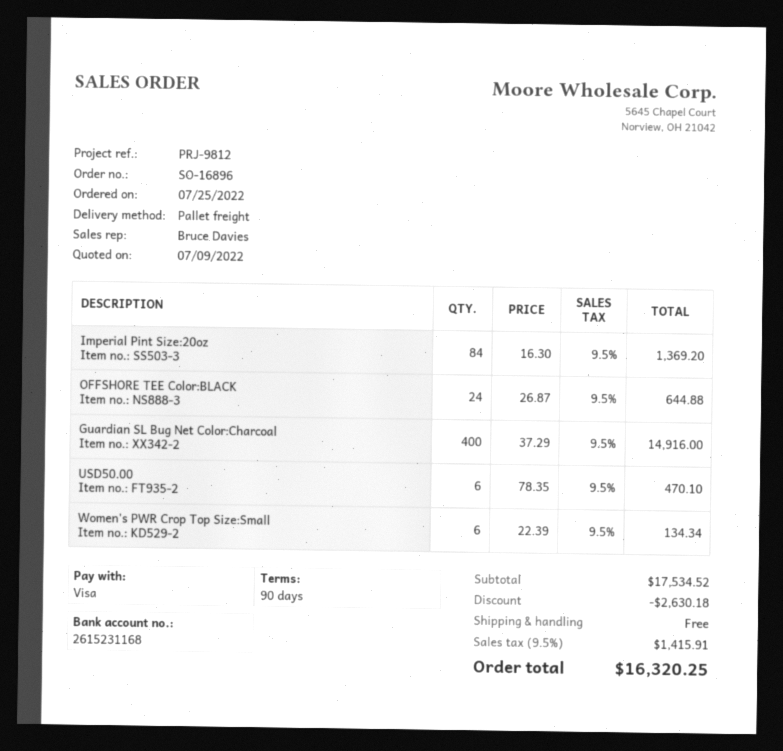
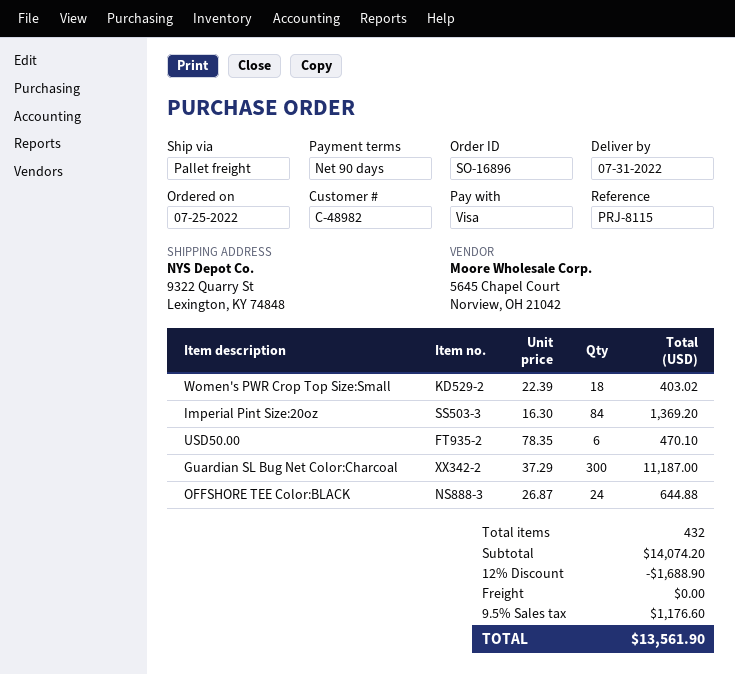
reference: PRJ-9812 -> PRJ-8115
Guardian SL Bug Net Color:Charcoal: 400 x 37.29 = 14916.00 -> 300 x 37.29 = 11187.00
Women's PWR Crop Top Size:Small: 6 x 22.39 = 134.34 -> 18 x 22.39 = 403.02
subtotal: 17534.52 -> 14074.20
discount: 2630.18 -> 1688.90
tax: 9.5% = 1415.91 -> 9.5% = 1176.60
total: 16320.25 -> 13561.90

